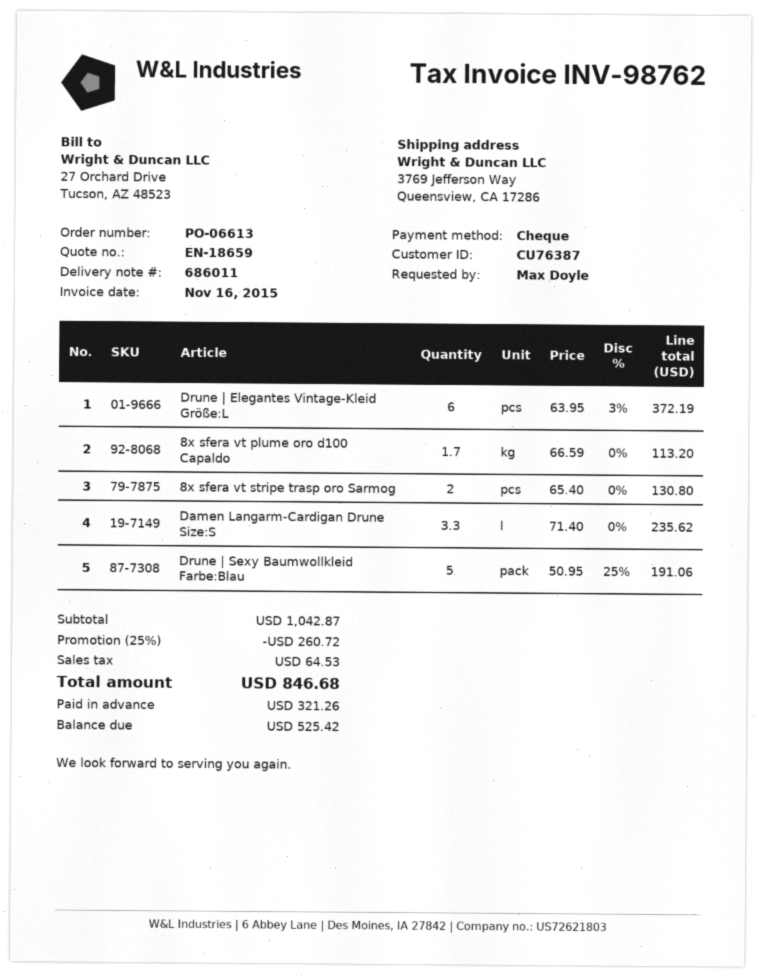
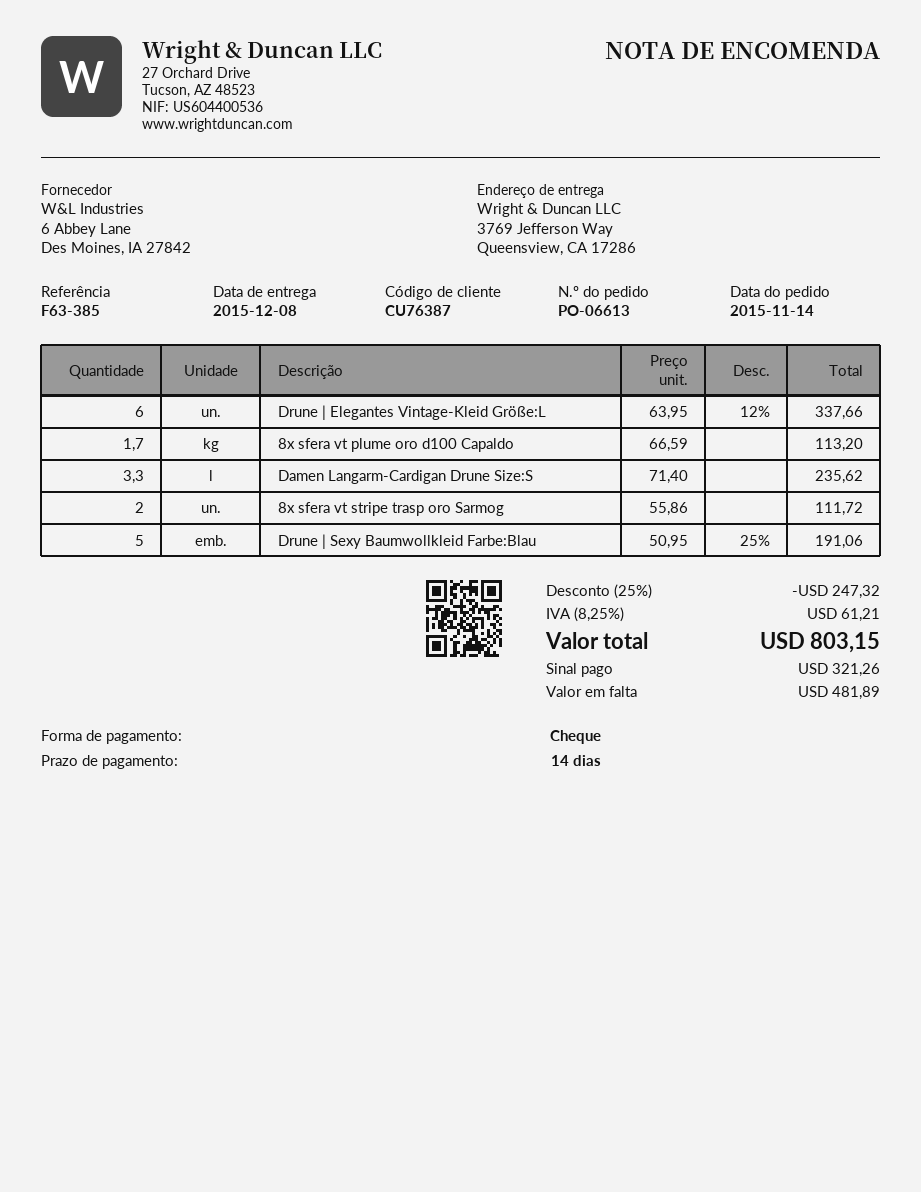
Drune | Elegantes Vintage-Kleid Größe:L: 6 x 63.95 - 3% = 372.19 -> 6 x 63.95 - 12% = 337.66
8x sfera vt stripe trasp oro Sarmog: 2 x 65.40 = 130.80 -> 2 x 55.86 = 111.72
discount: 25% = 260.72 -> 25% = 247.32
tax: 64.53 -> 61.21
total: 846.68 -> 803.15
balance: 525.42 -> 481.89

